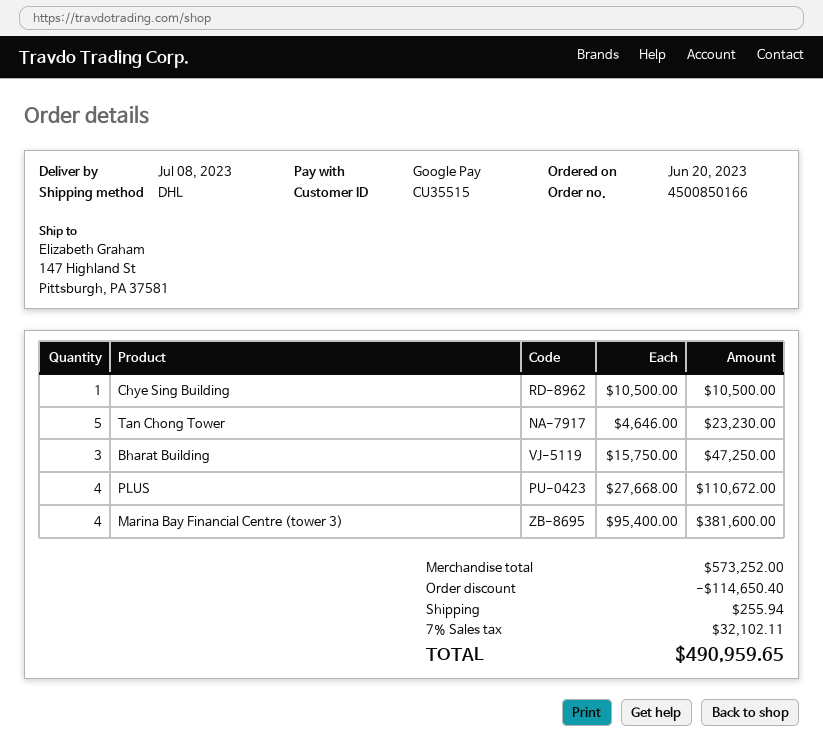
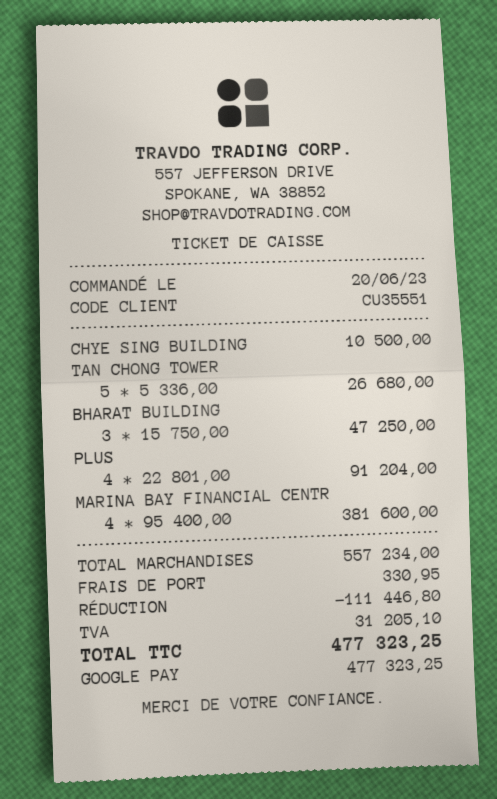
customer number: CU35515 -> CU35551
Tan Chong Tower: 5 x 4646.00 = 23230.00 -> 5 x 5336.00 = 26680.00
PLUS: 4 x 27668.00 = 110672.00 -> 4 x 22801.00 = 91204.00
subtotal: 573252.00 -> 557234.00
discount: 114650.40 -> 111446.80
shipping: 255.94 -> 330.95
tax: 32102.11 -> 31205.10
total: 490959.65 -> 477323.25

